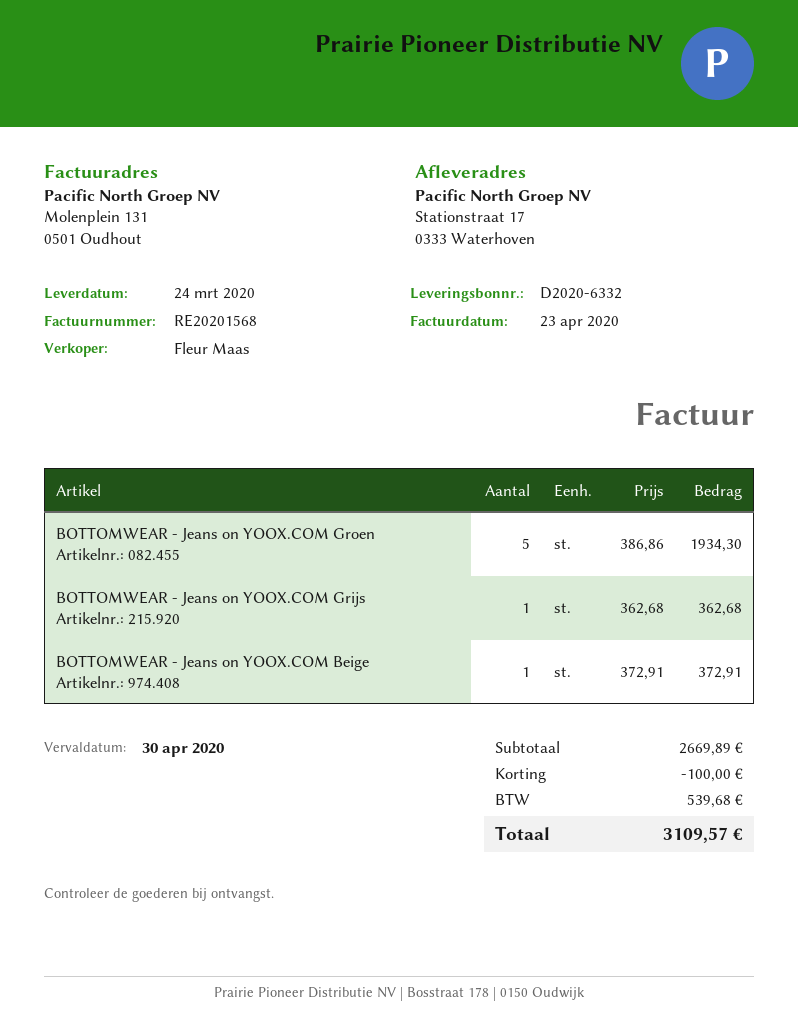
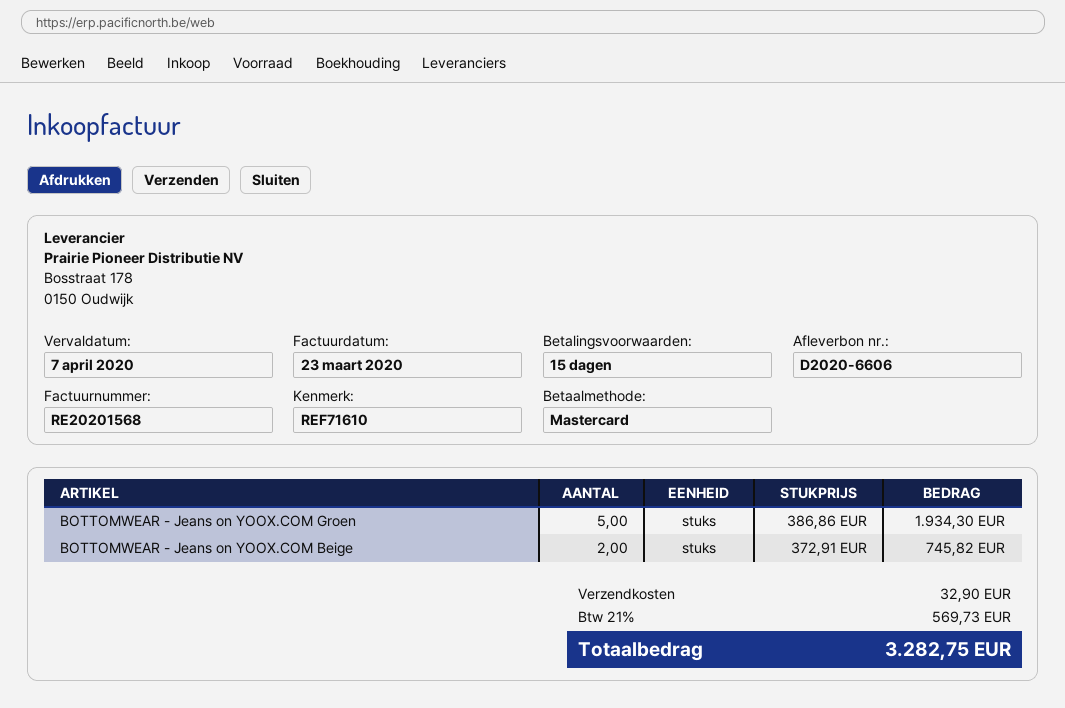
delivery note number: D2020-6332 -> D2020-6606
invoice date: 2020-04-23 -> 2020-03-23
due date: 2020-04-30 -> 2020-04-07
BOTTOMWEAR - Jeans on YOOX.COM Grijs: 1 x 362.68 = 362.68 -> none
BOTTOMWEAR - Jeans on YOOX.COM Beige: 1 x 372.91 = 372.91 -> 2 x 372.91 = 745.82
discount: 100.00 -> none
shipping: none -> 32.90
tax: 539.68 -> 569.73
total: 3109.57 -> 3282.75

